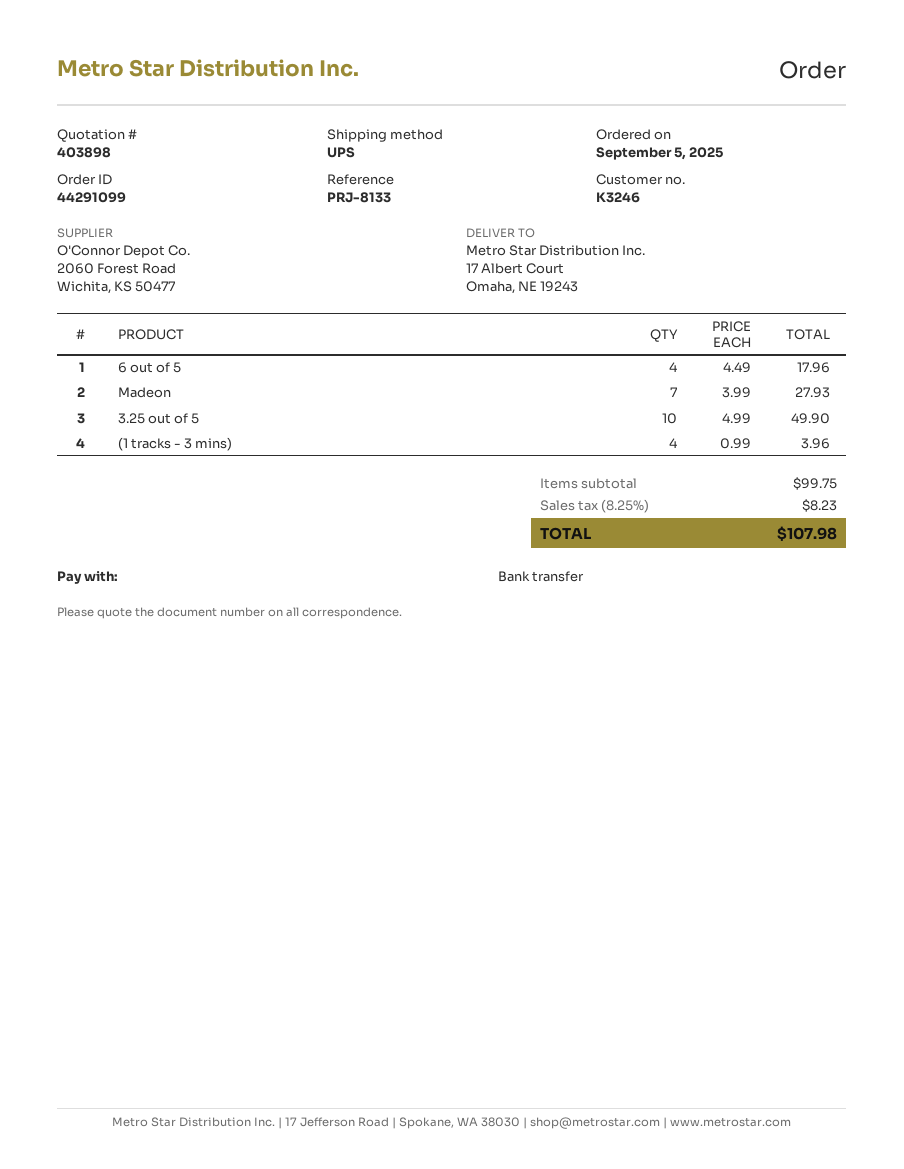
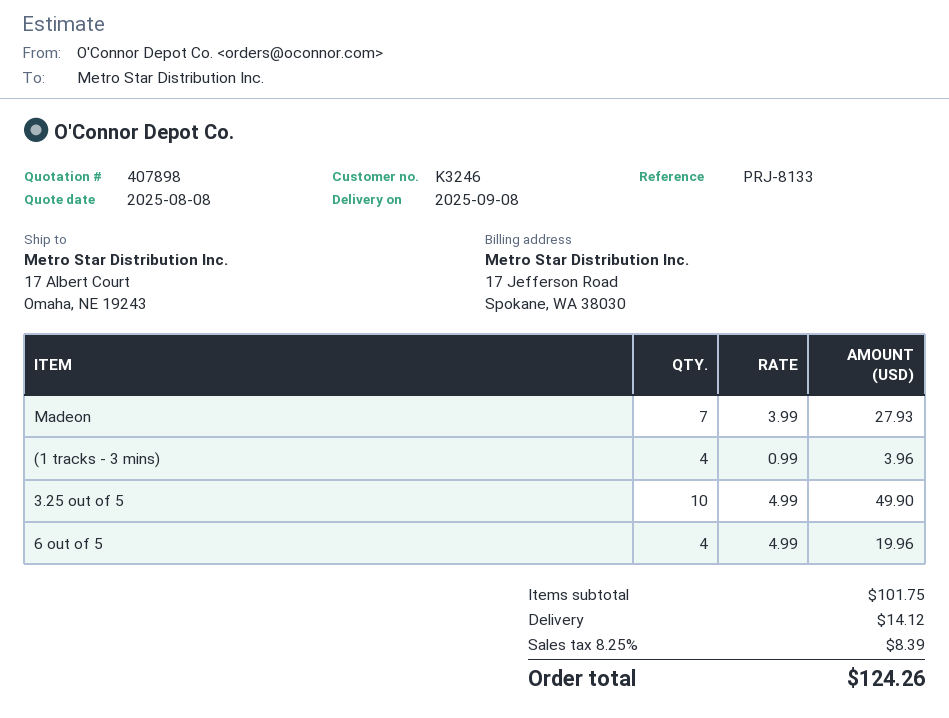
quote number: 403898 -> 407898
6 out of 5: 4 x 4.49 = 17.96 -> 4 x 4.99 = 19.96
subtotal: 99.75 -> 101.75
shipping: none -> 14.12
tax: 8.25% = 8.23 -> 8.25% = 8.39
total: 107.98 -> 124.26

